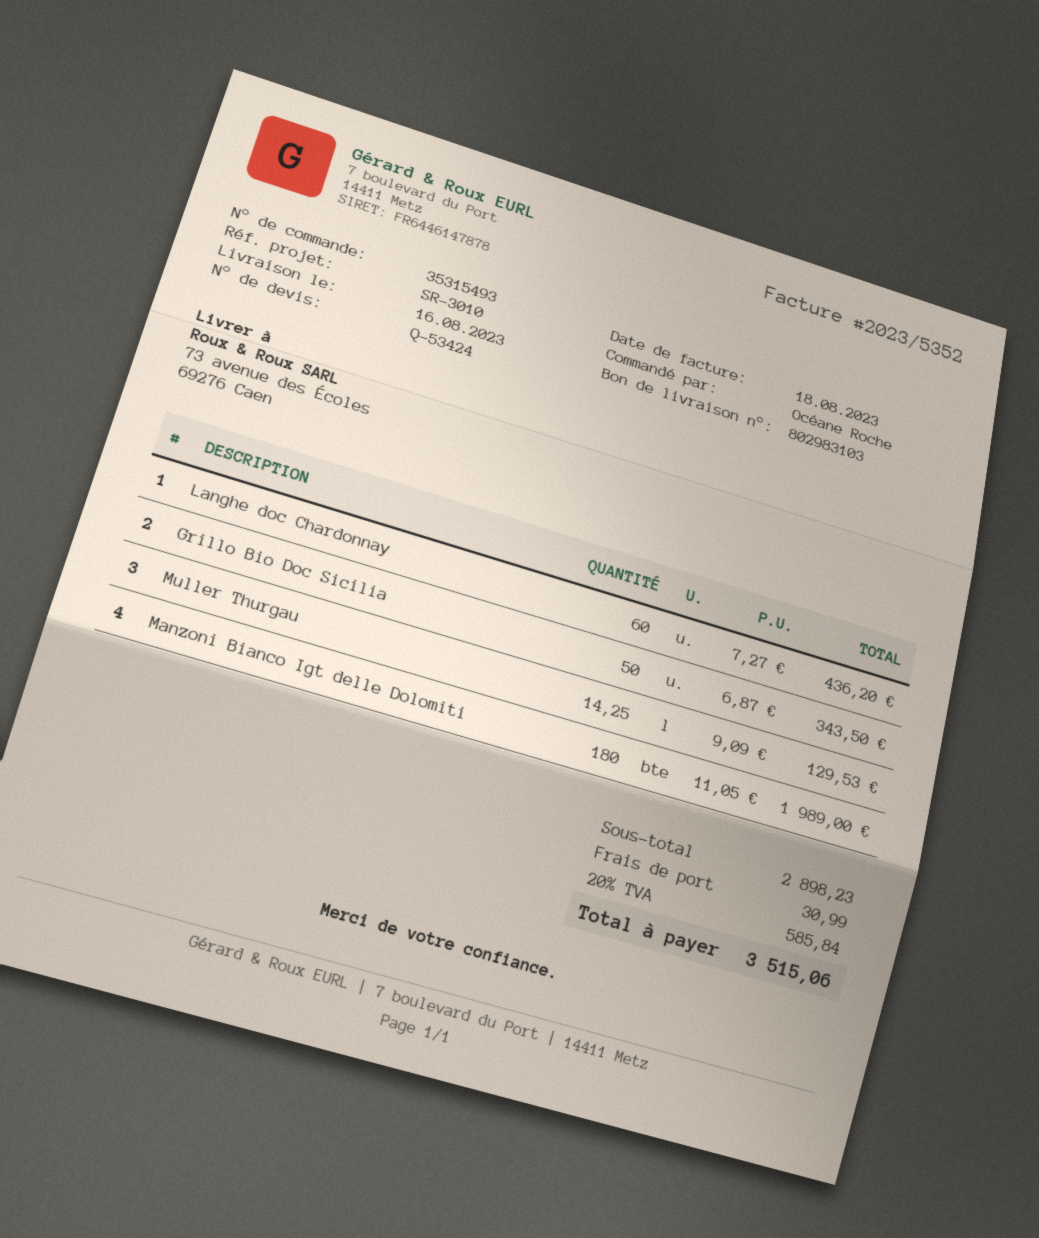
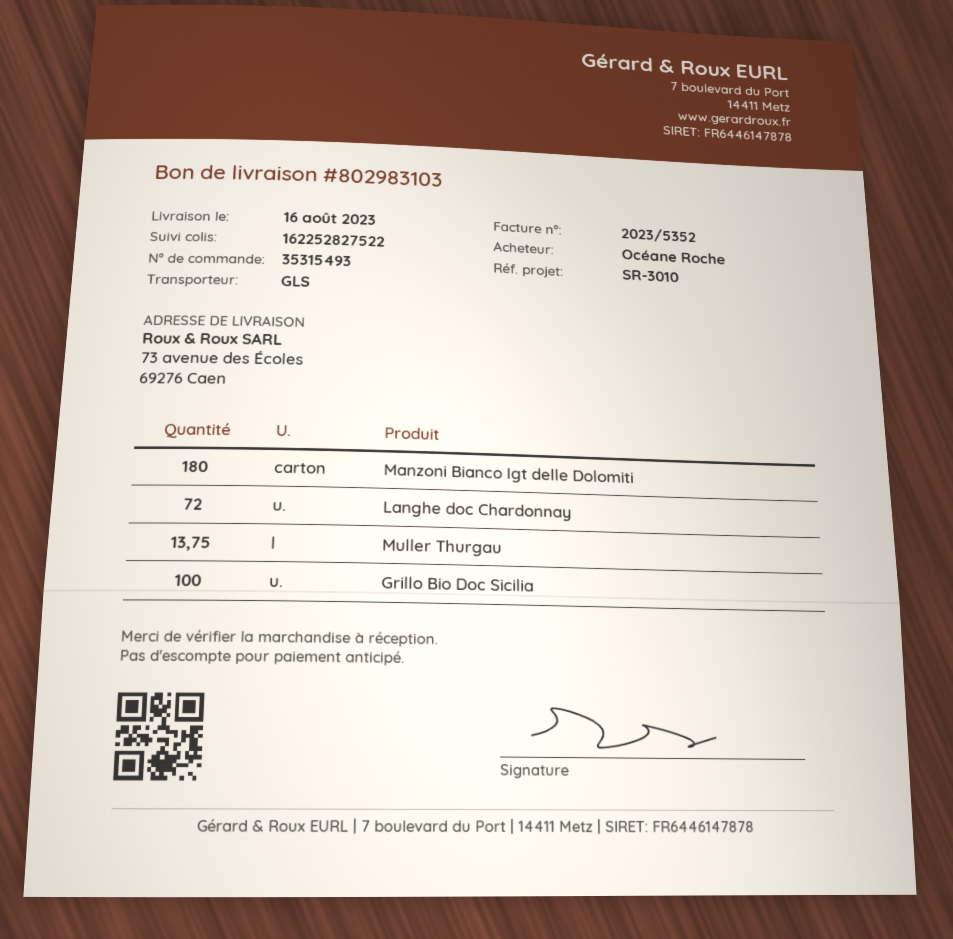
Langhe doc Chardonnay: 60 -> 72
Grillo Bio Doc Sicilia: 50 -> 100
Muller Thurgau: 14.25 -> 13.75

